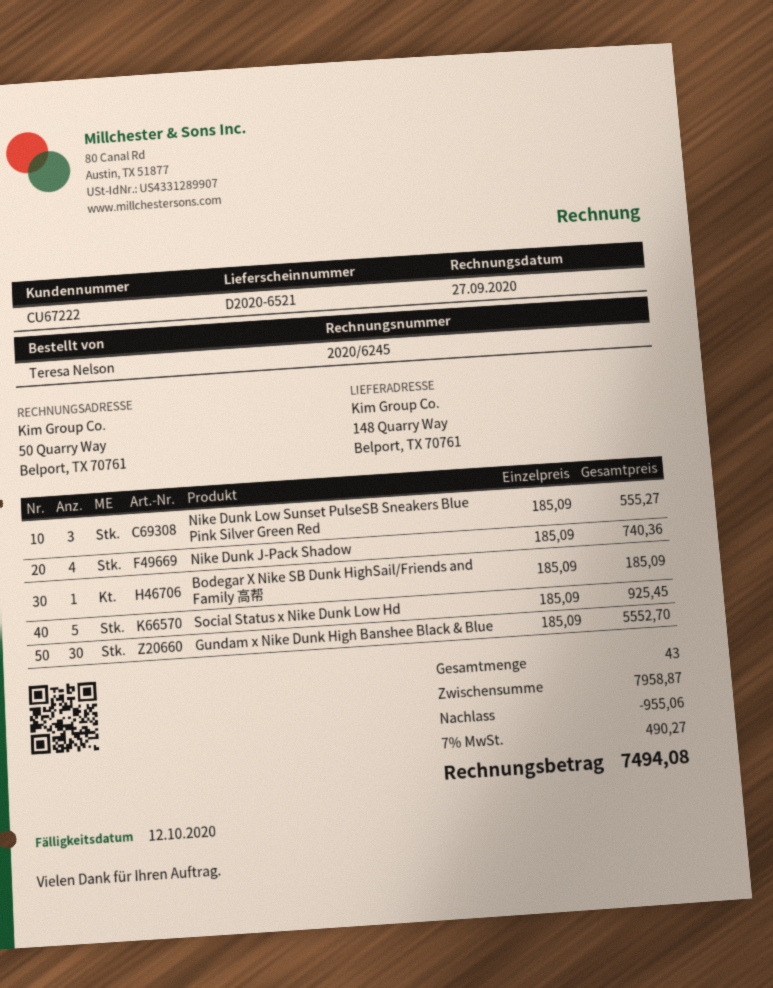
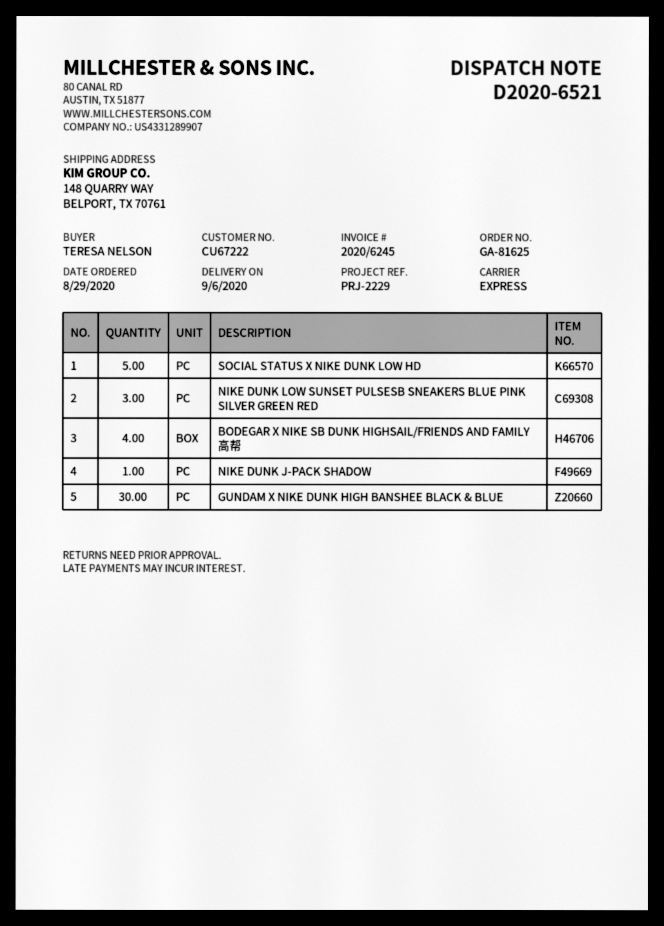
Nike Dunk J-Pack Shadow: 4 -> 1
Bodegar X Nike SB Dunk HighSail/Friends and Family 高帮: 1 -> 4

